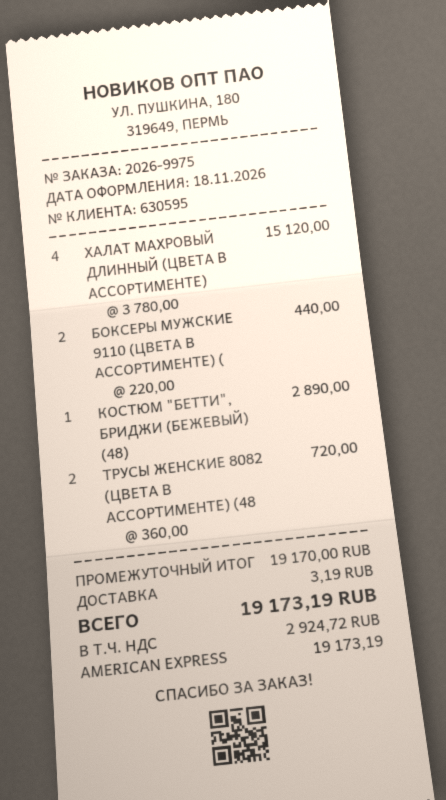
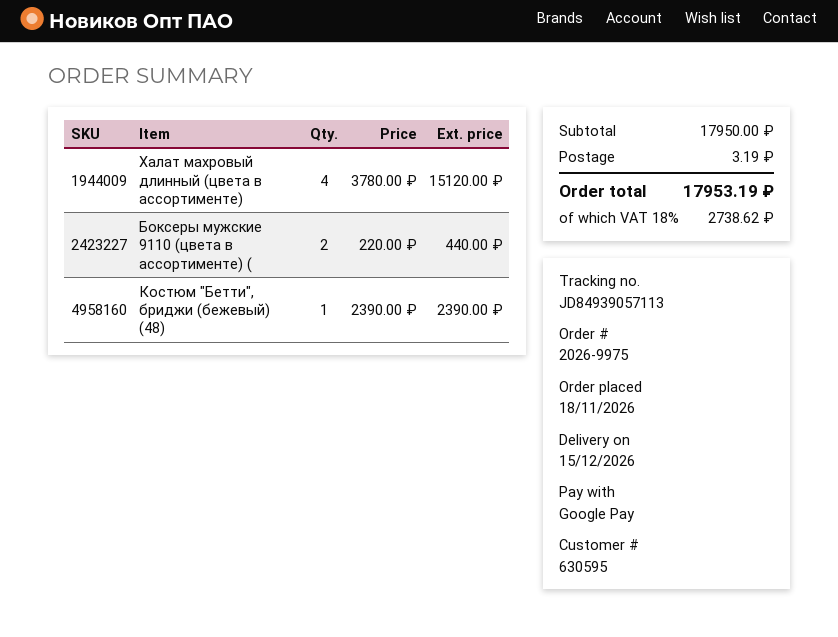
payment method: American Express -> Google Pay
КОСТЮМ "БЕТТИ", БРИДЖИ (БЕЖЕВЫЙ) (48): 1 x 2890.00 = 2890.00 -> 1 x 2390.00 = 2390.00
ТРУСЫ ЖЕНСКИЕ 8082 (ЦВЕТА В АССОРТИМЕНТЕ) (48: 2 x 360.00 = 720.00 -> none
subtotal: 19170.00 -> 17950.00
tax: 2924.72 -> 2738.62
total: 19173.19 -> 17953.19

